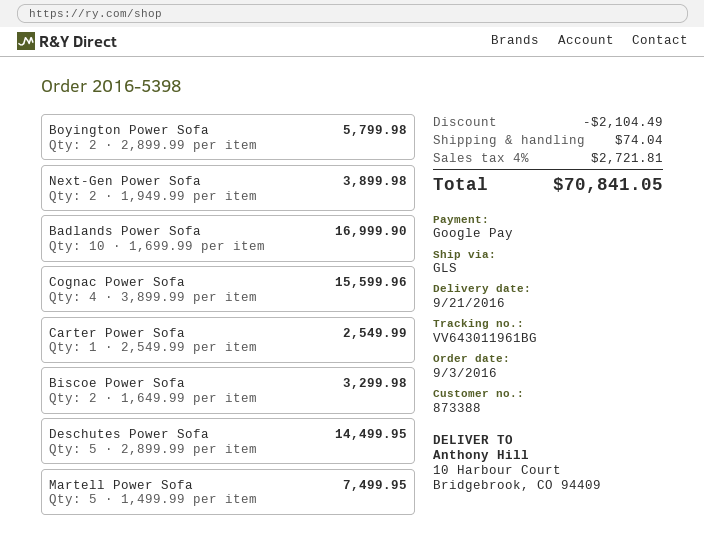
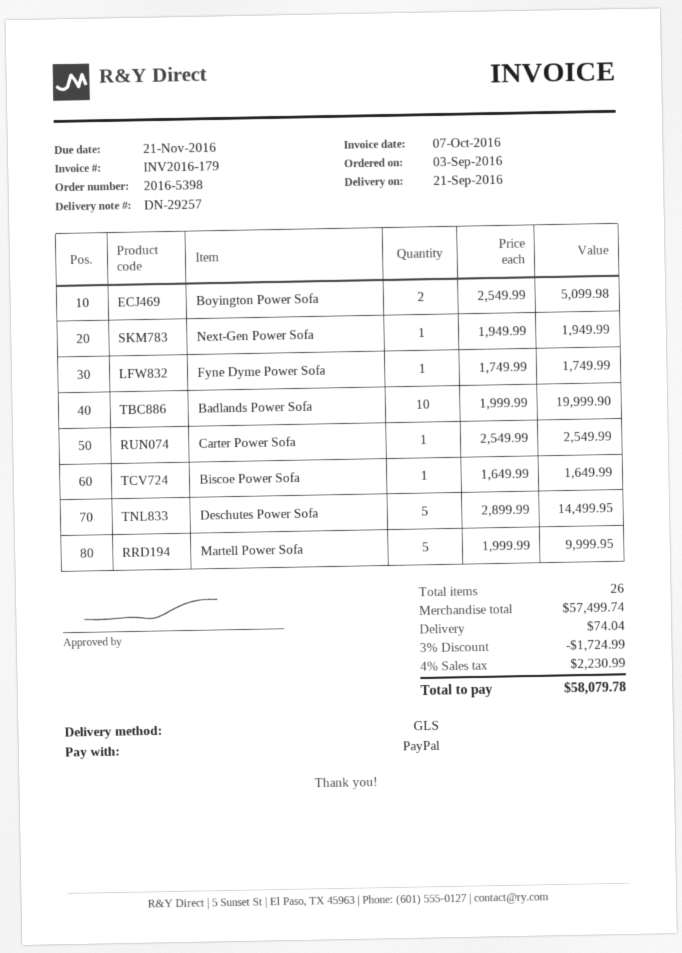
payment method: Google Pay -> PayPal
Boyington Power Sofa: 2 x 2899.99 = 5799.98 -> 2 x 2549.99 = 5099.98
Next-Gen Power Sofa: 2 x 1949.99 = 3899.98 -> 1 x 1949.99 = 1949.99
Badlands Power Sofa: 10 x 1699.99 = 16999.90 -> 10 x 1999.99 = 19999.90
Cognac Power Sofa: 4 x 3899.99 = 15599.96 -> none
Biscoe Power Sofa: 2 x 1649.99 = 3299.98 -> 1 x 1649.99 = 1649.99
Martell Power Sofa: 5 x 1499.99 = 7499.95 -> 5 x 1999.99 = 9999.95
Fyne Dyme Power Sofa: none -> 1 x 1749.99 = 1749.99
discount: 2104.49 -> 1724.99
tax: 4% = 2721.81 -> 4% = 2230.99
total: 70841.05 -> 58079.78

